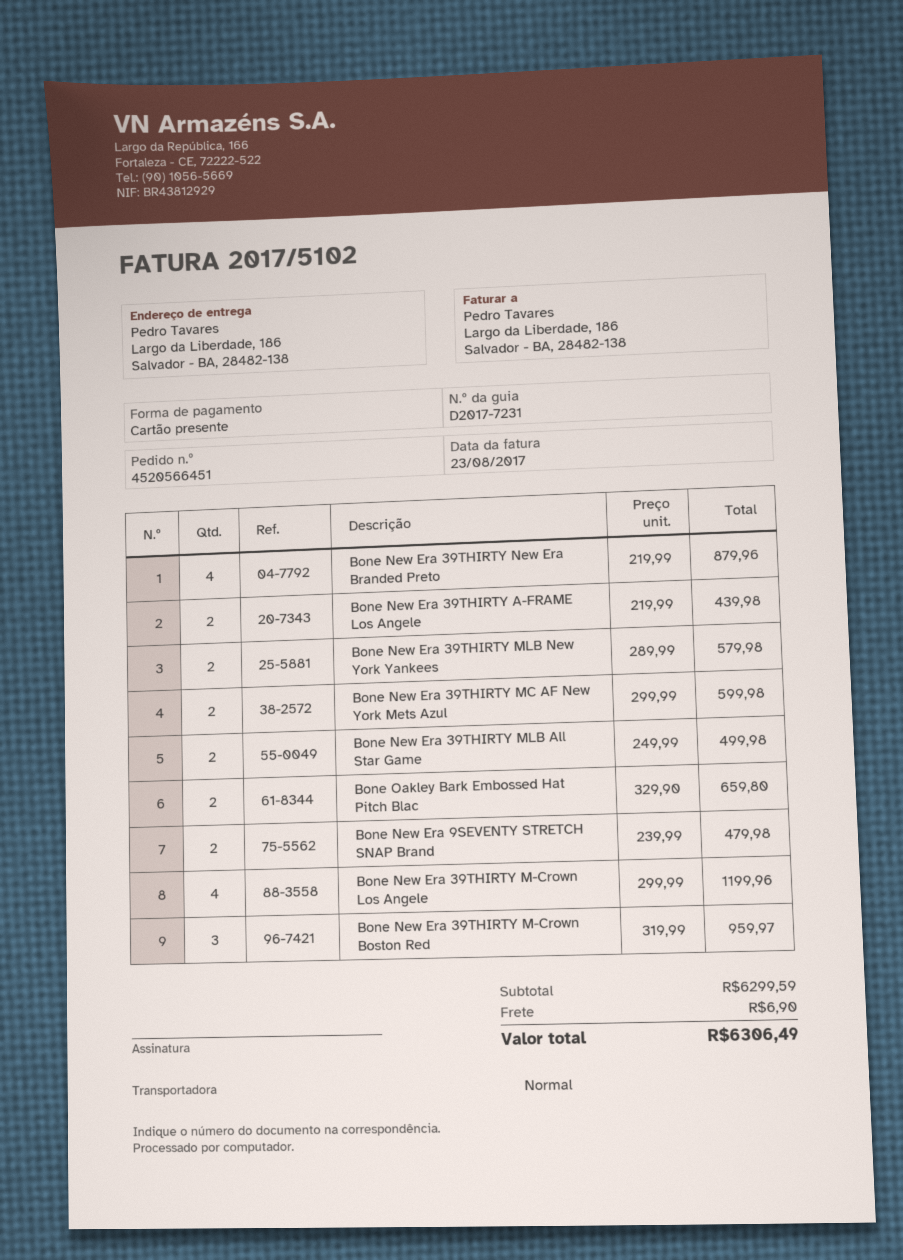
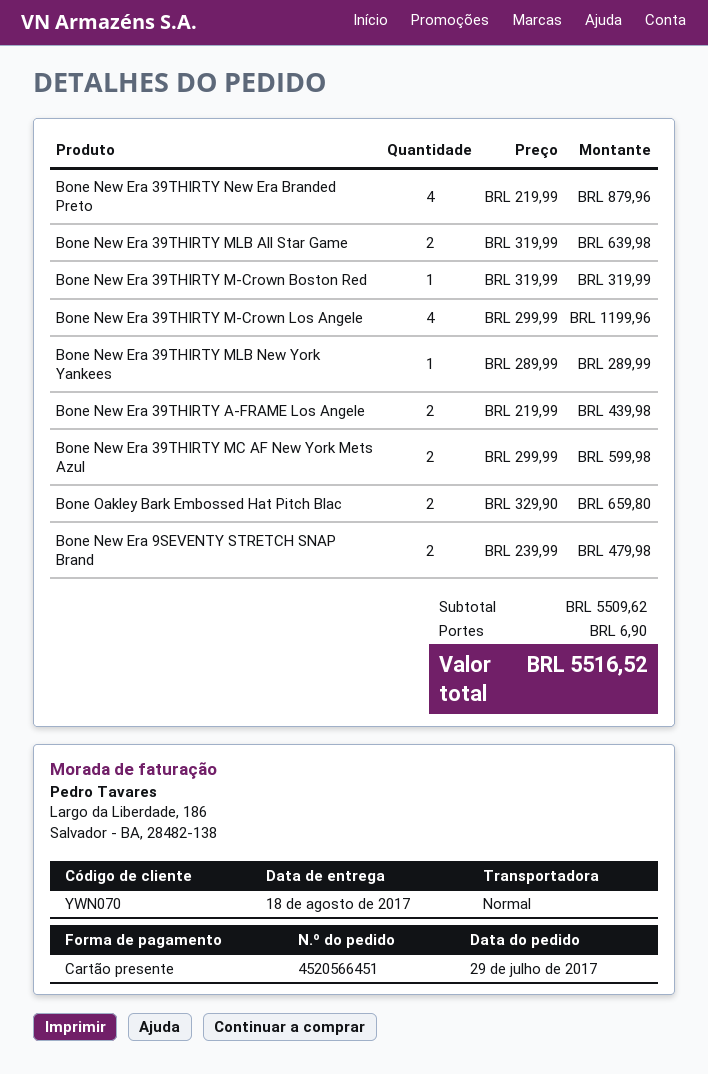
Bone New Era 39THIRTY MLB New York Yankees: 2 x 289.99 = 579.98 -> 1 x 289.99 = 289.99
Bone New Era 39THIRTY MLB All Star Game: 2 x 249.99 = 499.98 -> 2 x 319.99 = 639.98
Bone New Era 39THIRTY M-Crown Boston Red: 3 x 319.99 = 959.97 -> 1 x 319.99 = 319.99
subtotal: 6299.59 -> 5509.62
total: 6306.49 -> 5516.52

